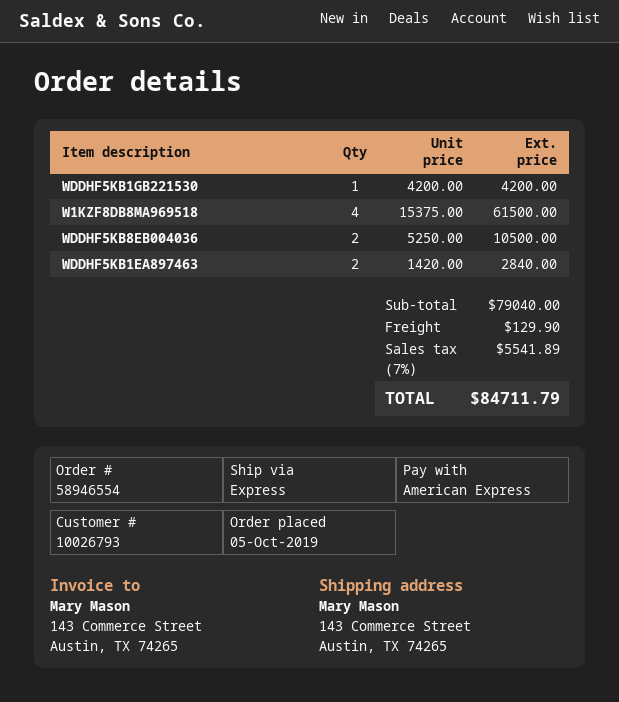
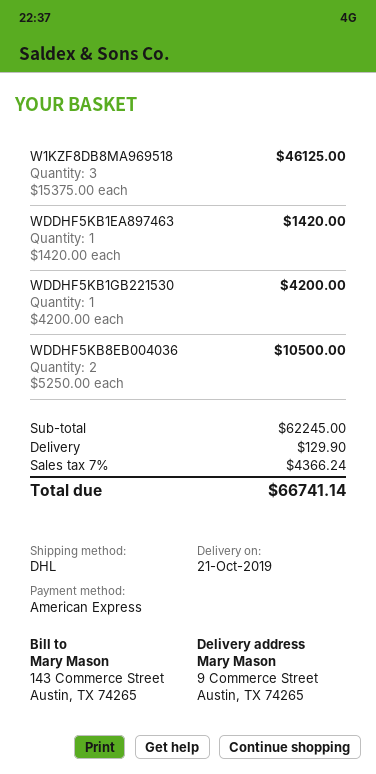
shipping method: express -> DHL
ship to: 143 Commerce Street, Austin, TX 74265 -> 9 Commerce Street, Austin, TX 74265
W1KZF8DB8MA969518: 4 x 15375.00 = 61500.00 -> 3 x 15375.00 = 46125.00
WDDHF5KB1EA897463: 2 x 1420.00 = 2840.00 -> 1 x 1420.00 = 1420.00
subtotal: 79040.00 -> 62245.00
tax: 7% = 5541.89 -> 7% = 4366.24
total: 84711.79 -> 66741.14

